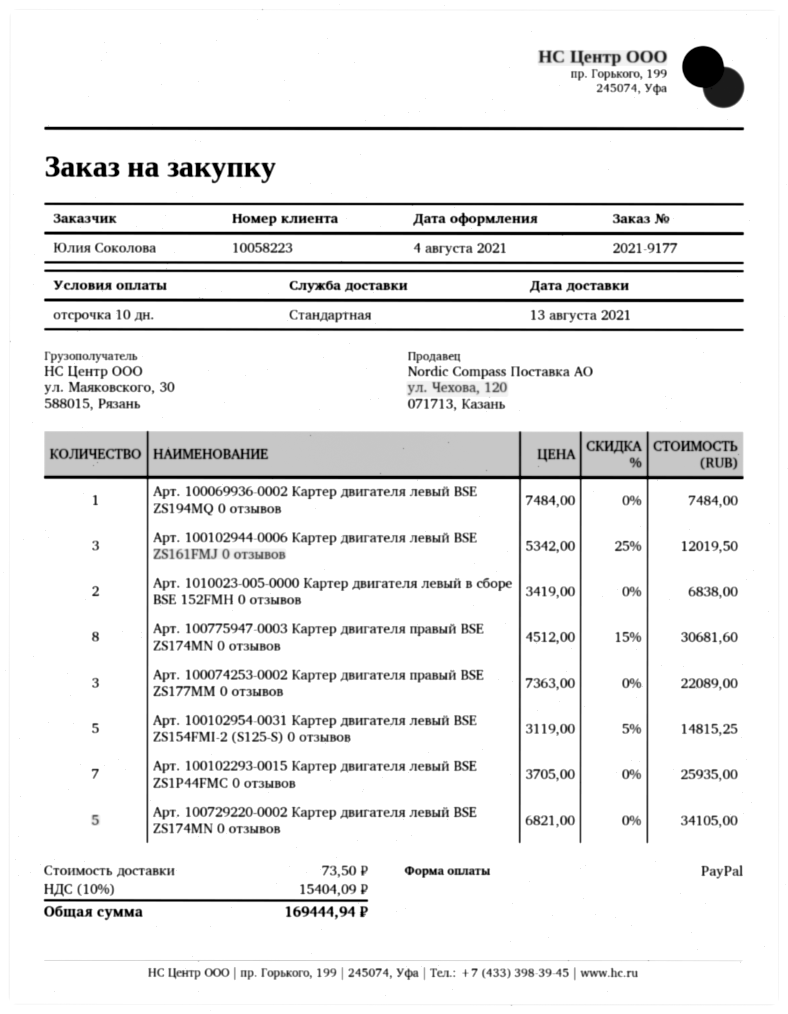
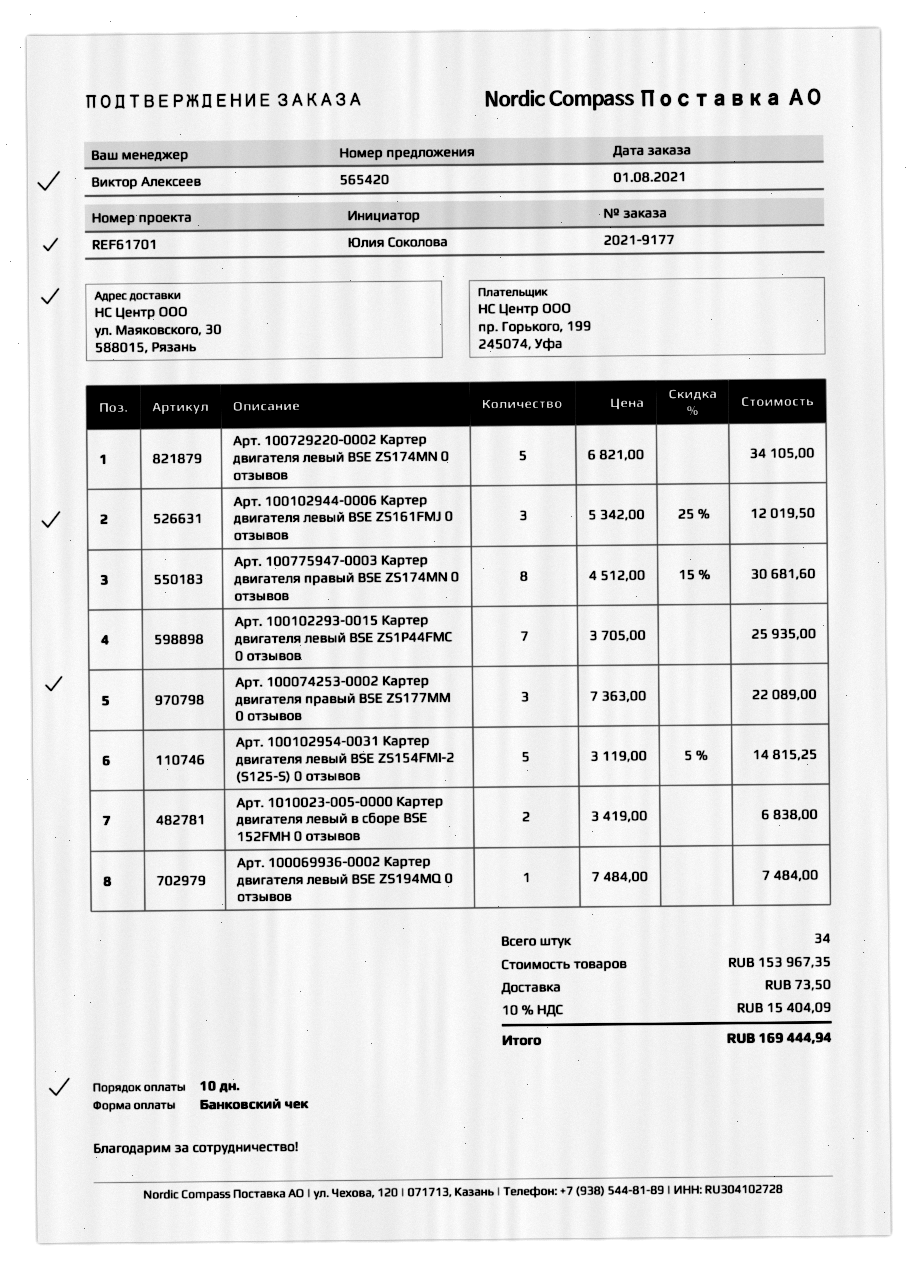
order date: 2021-08-04 -> 2021-08-01
payment method: PayPal -> cheque

